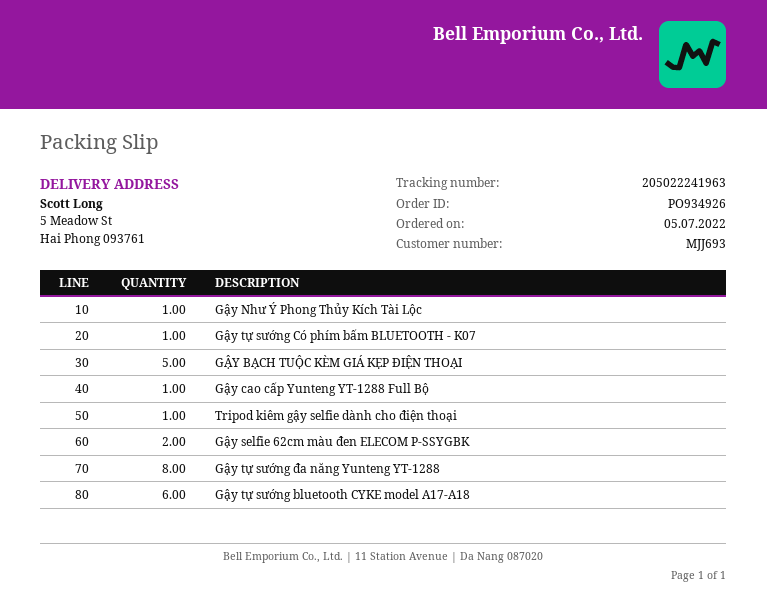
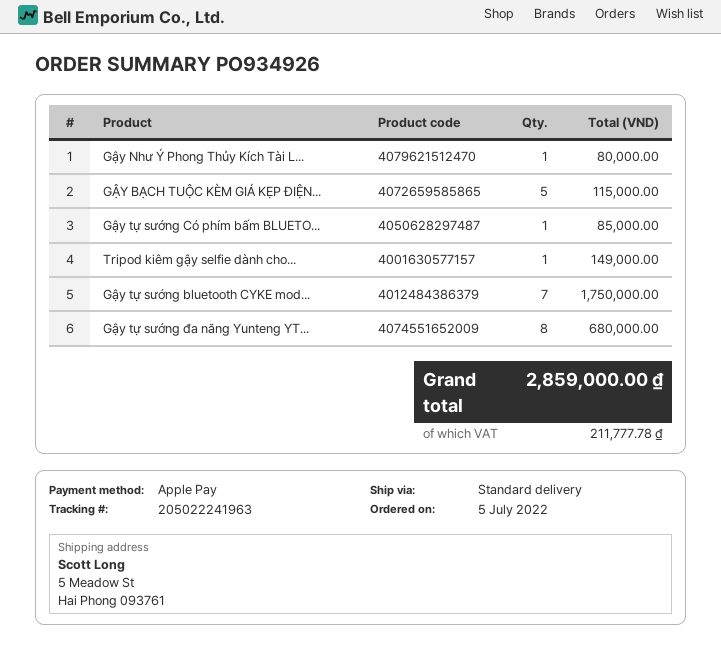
Gậy cao cấp Yunteng YT-1288 Full Bộ: 1 -> none
Gậy selfie 62cm màu đen ELECOM P-SSYGBK: 2 -> none
Gậy tự sướng bluetooth CYKE model A17-A18: 6 -> 7

